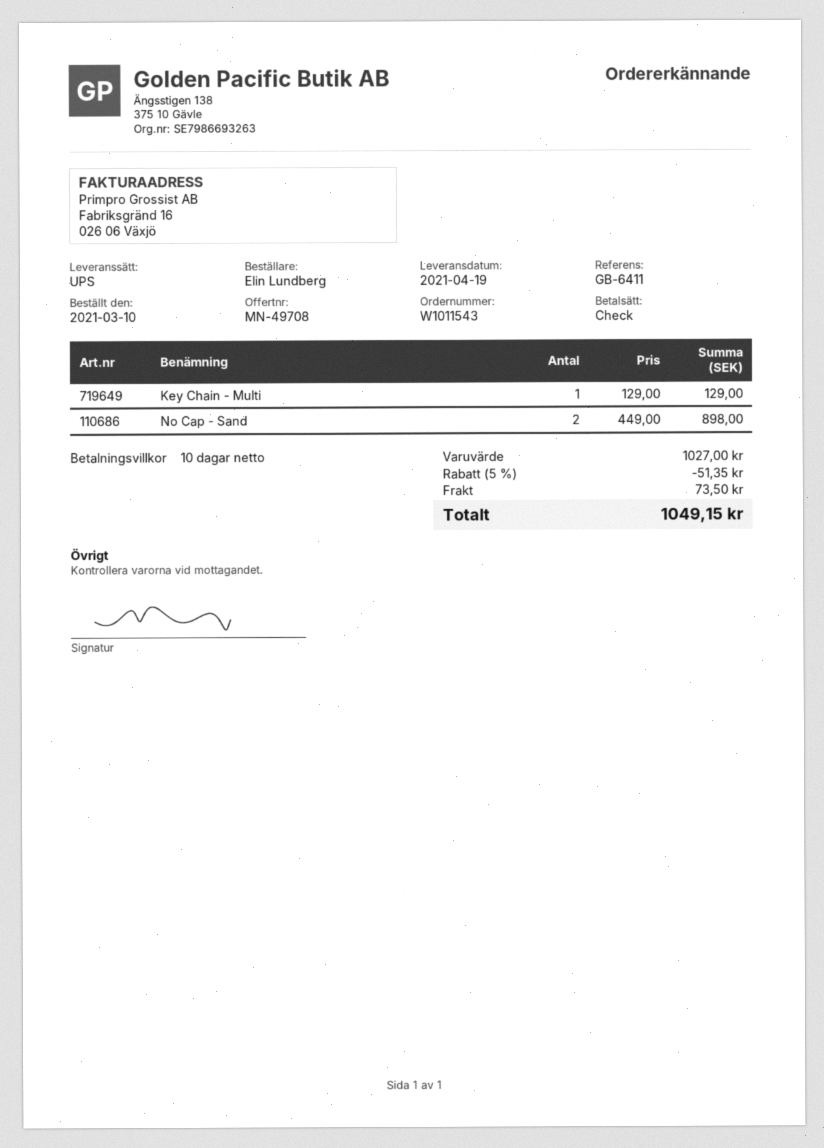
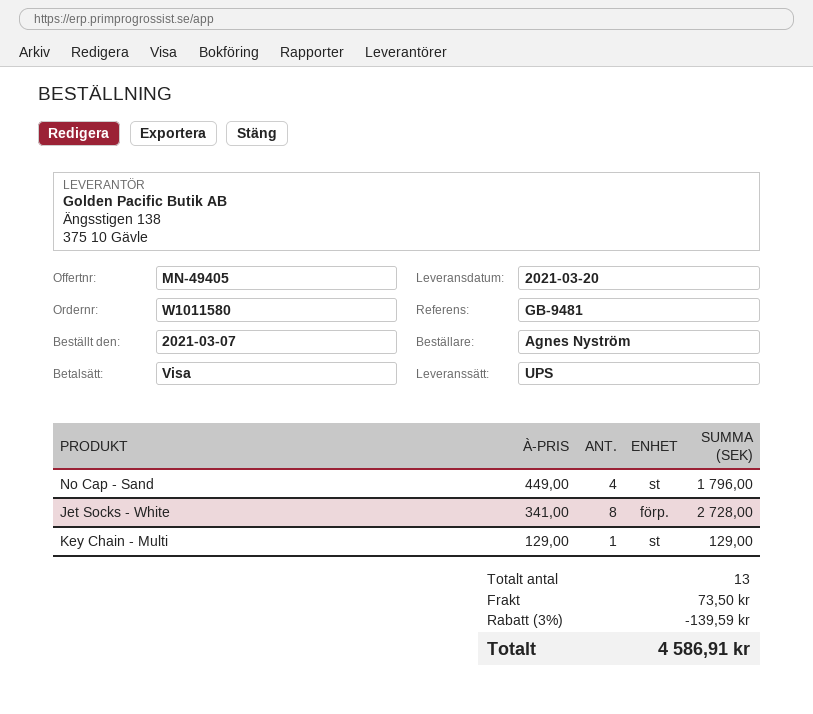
quote number: MN-49708 -> MN-49405
order number: W1011543 -> W1011580
order date: 2021-03-10 -> 2021-03-07
delivery date: 2021-04-19 -> 2021-03-20
reference: GB-6411 -> GB-9481
ordered by: Elin Lundberg -> Agnes Nyström
payment method: cheque -> Visa
No Cap - Sand: 2 x 449.00 = 898.00 -> 4 x 449.00 = 1796.00
Jet Socks - White: none -> 8 x 341.00 = 2728.00
discount: 5% = 51.35 -> 3% = 139.59
total: 1049.15 -> 4586.91

